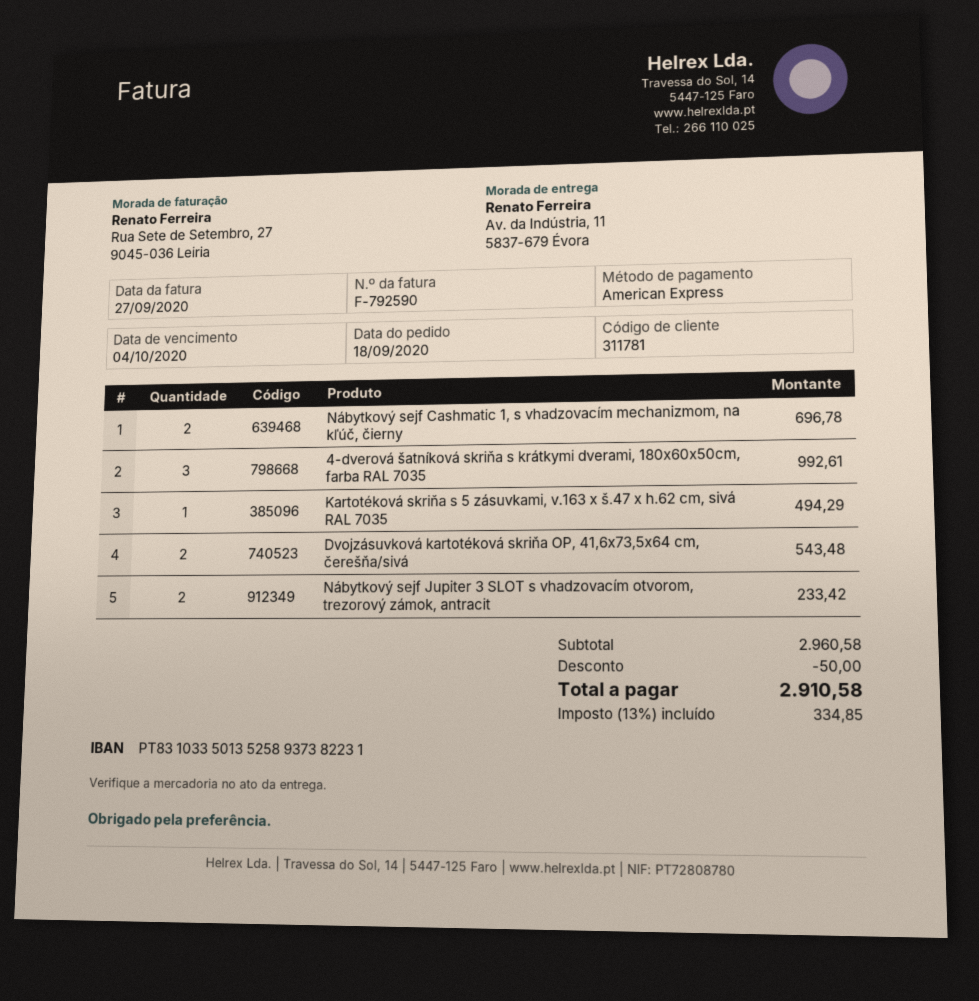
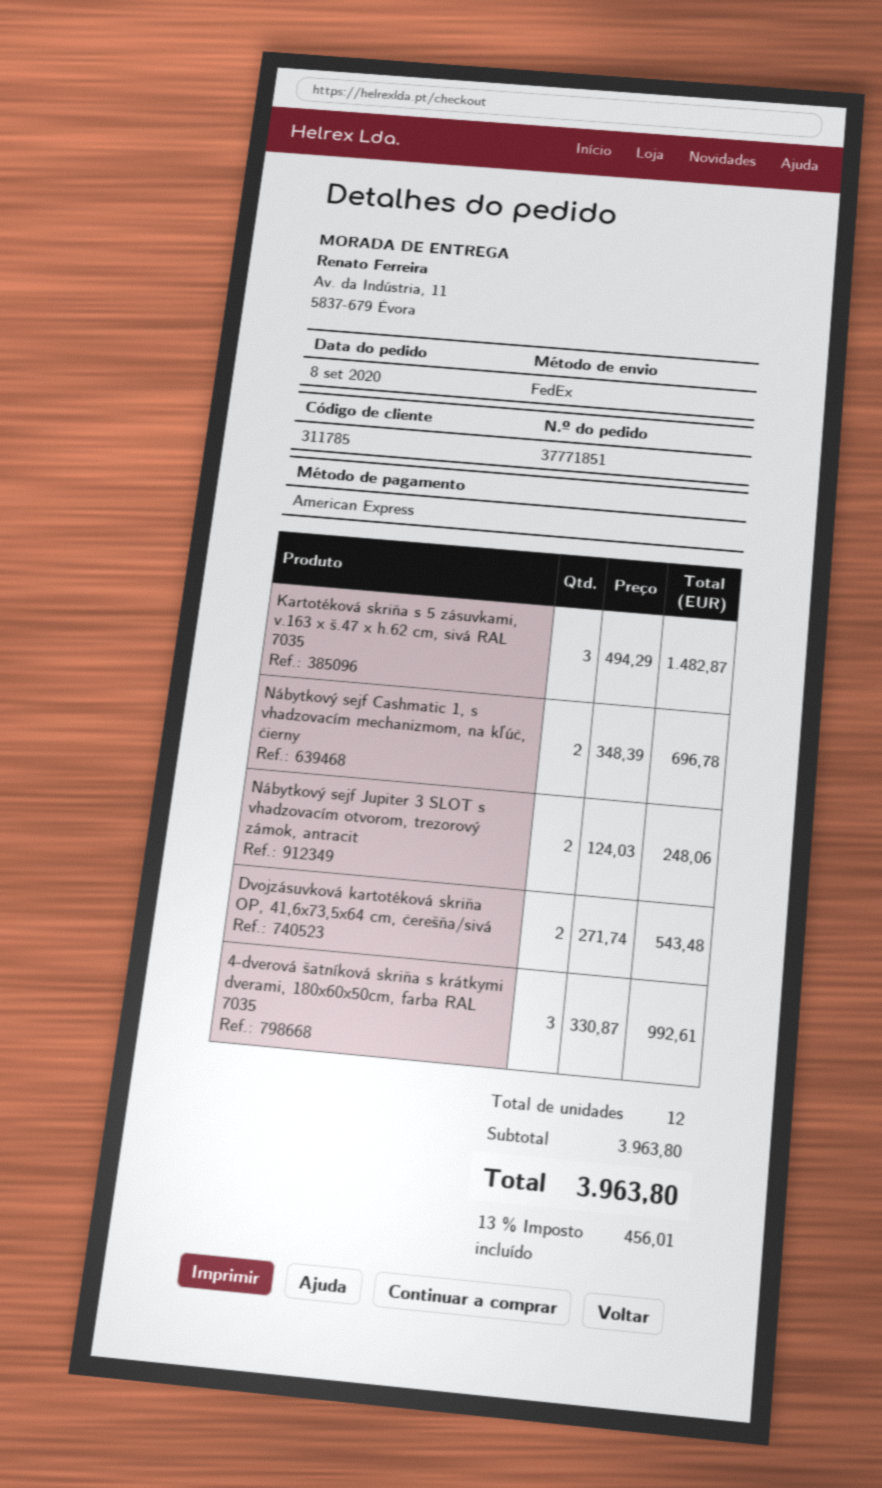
order date: 2020-09-18 -> 2020-09-08
customer number: 311781 -> 311785
Kartotéková skriňa s 5 zásuvkami, v.163 x š.47 x h.62 cm, sivá RAL 7035: 1 for 494.29 -> 3 for 1482.87
Nábytkový sejf Jupiter 3 SLOT s vhadzovacím otvorom, trezorový zámok, antracit: 2 for 233.42 -> 2 for 248.06
subtotal: 2960.58 -> 3963.80
discount: 50.00 -> none
tax: 13% = 334.85 -> 13% = 456.01
total: 2910.58 -> 3963.80

